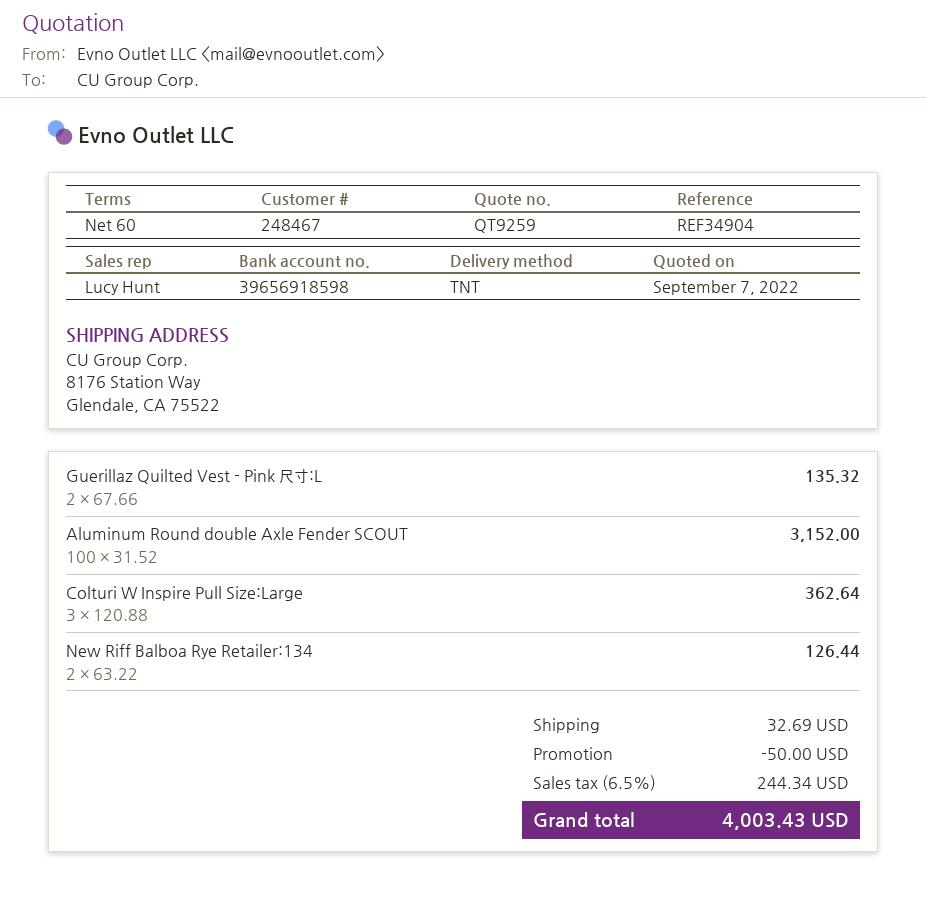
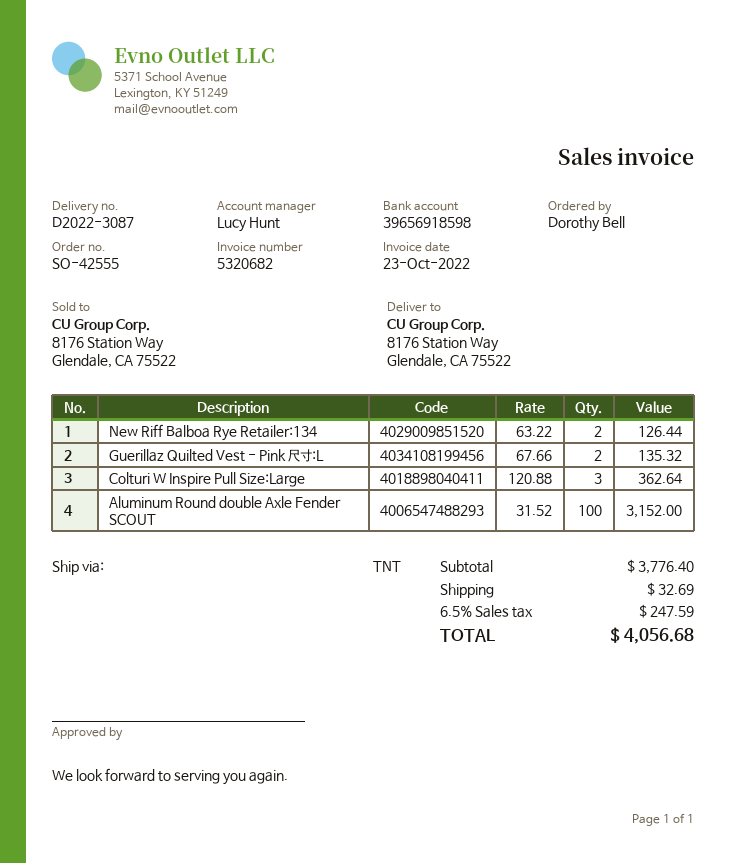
discount: 50.00 -> none
tax: 6.5% = 244.34 -> 6.5% = 247.59
total: 4003.43 -> 4056.68

